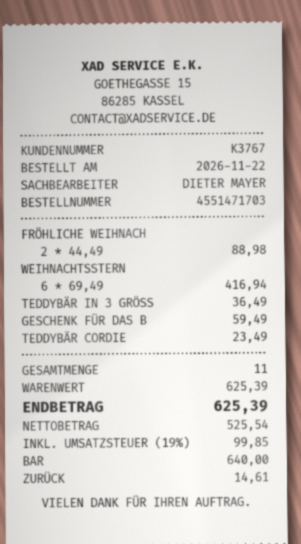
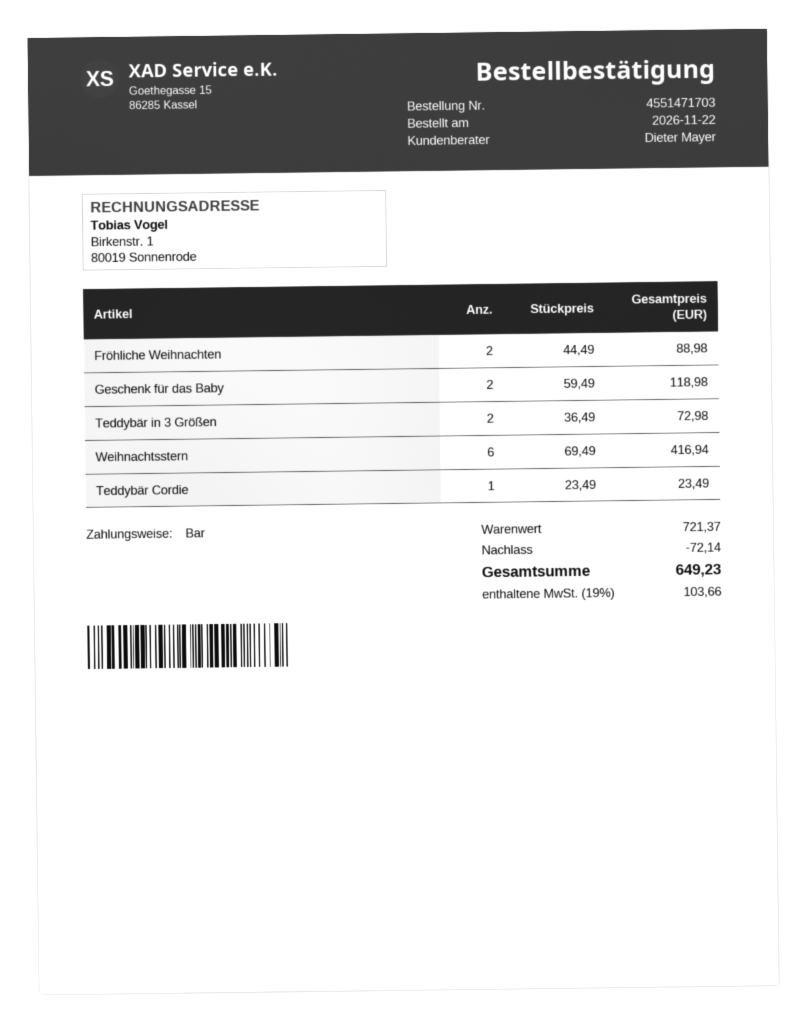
TEDDYBÄR IN 3 GRÖSS: 1 x 36.49 = 36.49 -> 2 x 36.49 = 72.98
GESCHENK FÜR DAS B: 1 x 59.49 = 59.49 -> 2 x 59.49 = 118.98
subtotal: 625.39 -> 721.37
discount: none -> 72.14
tax: 19% = 99.85 -> 19% = 103.66
total: 625.39 -> 649.23

